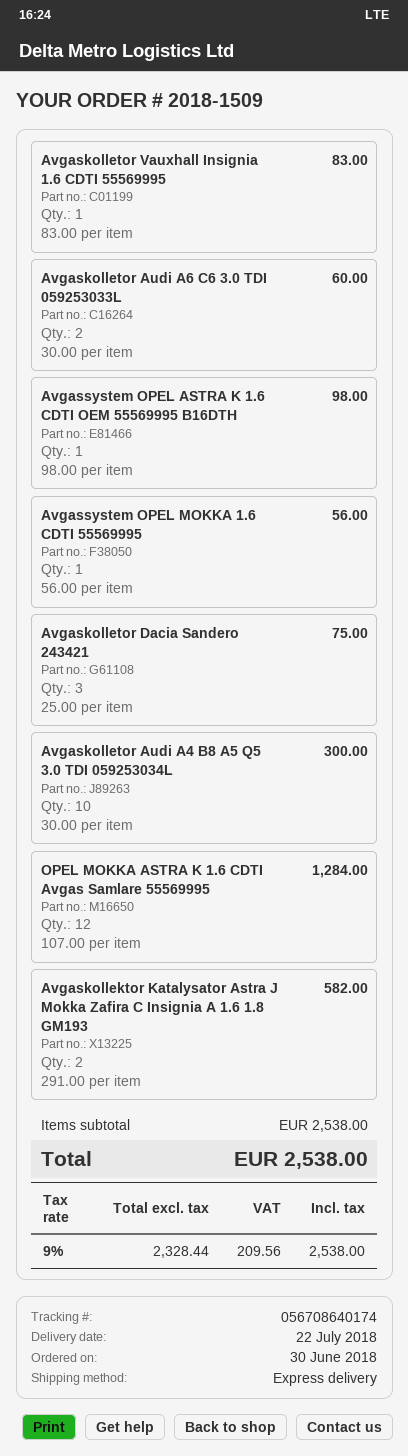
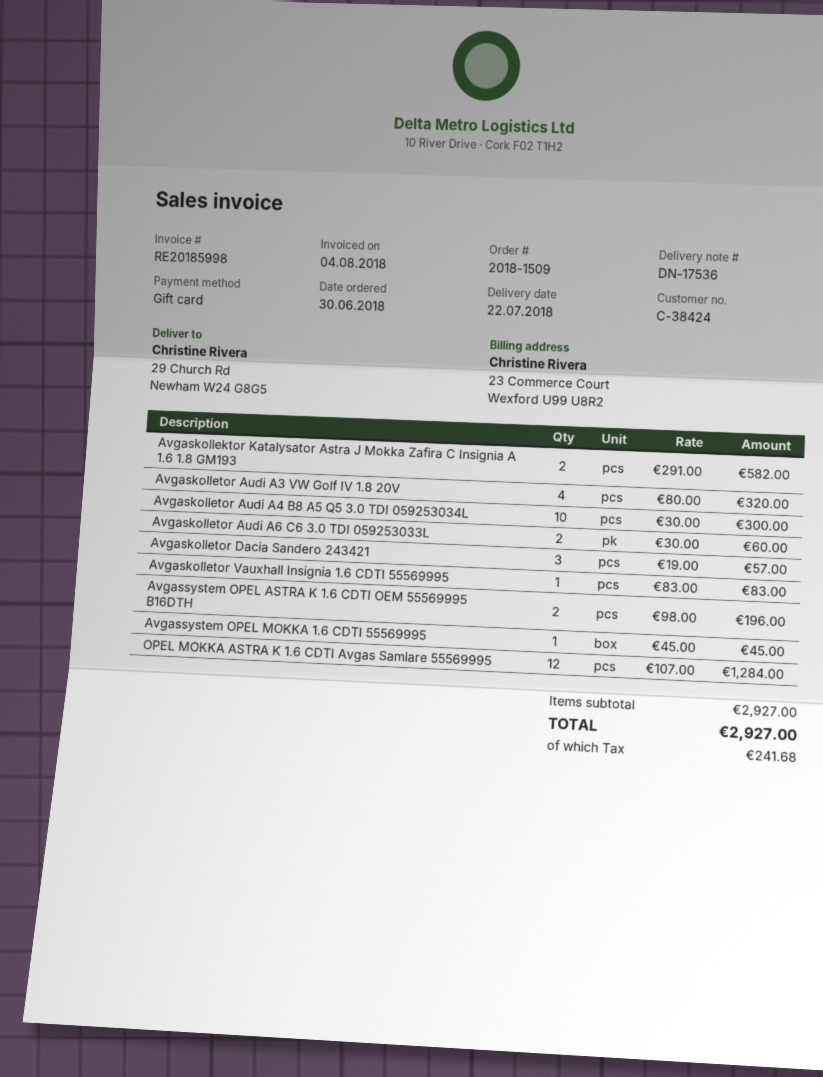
Avgassystem OPEL ASTRA K 1.6 CDTI OEM 55569995 B16DTH: 1 x 98.00 = 98.00 -> 2 x 98.00 = 196.00
Avgassystem OPEL MOKKA 1.6 CDTI 55569995: 1 x 56.00 = 56.00 -> 1 x 45.00 = 45.00
Avgaskolletor Dacia Sandero 243421: 3 x 25.00 = 75.00 -> 3 x 19.00 = 57.00
Avgaskolletor Audi A3 VW Golf IV 1.8 20V: none -> 4 x 80.00 = 320.00
subtotal: 2538.00 -> 2927.00
tax: 209.56 -> 241.68
total: 2538.00 -> 2927.00

